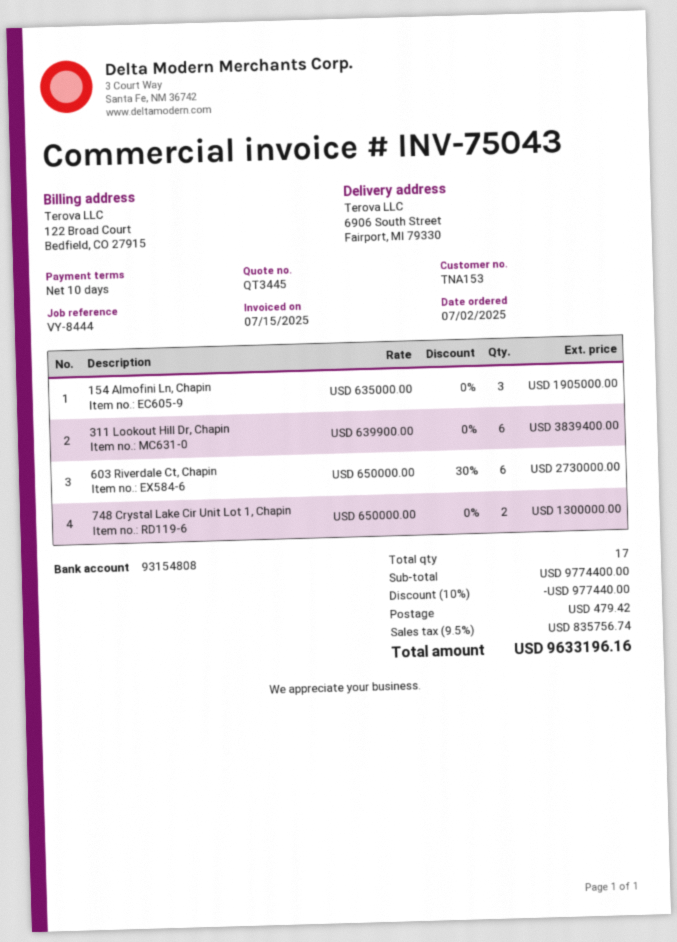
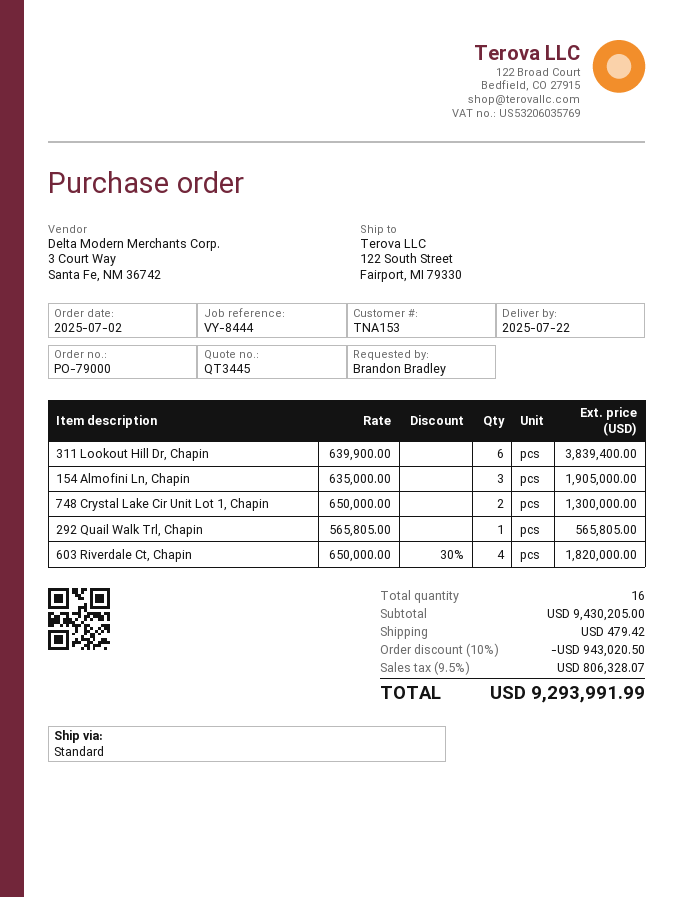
ship to: 6906 South Street, Fairport, MI 79330 -> 122 South Street, Fairport, MI 79330
603 Riverdale Ct, Chapin: 6 x 650000.00 - 30% = 2730000.00 -> 4 x 650000.00 - 30% = 1820000.00
292 Quail Walk Trl, Chapin: none -> 1 x 565805.00 = 565805.00
total quantity: 17 -> 16
subtotal: 9774400.00 -> 9430205.00
discount: 10% = 977440.00 -> 10% = 943020.50
tax: 9.5% = 835756.74 -> 9.5% = 806328.07
total: 9633196.16 -> 9293991.99

